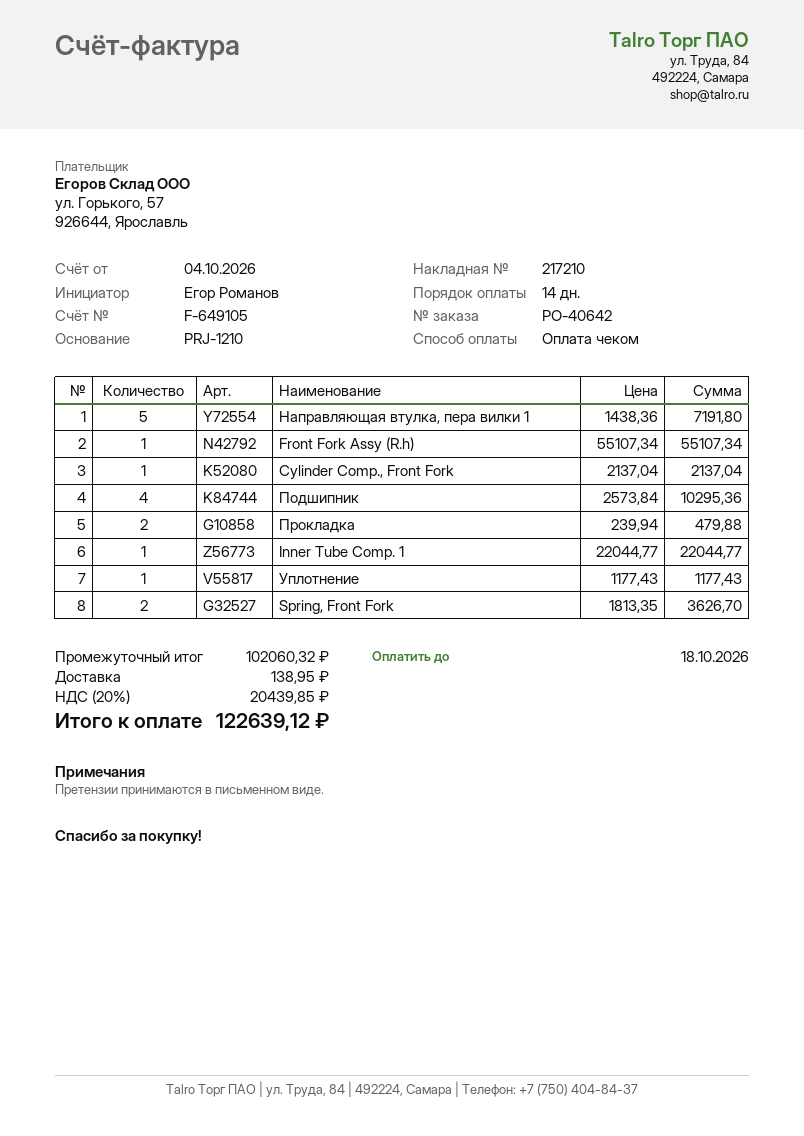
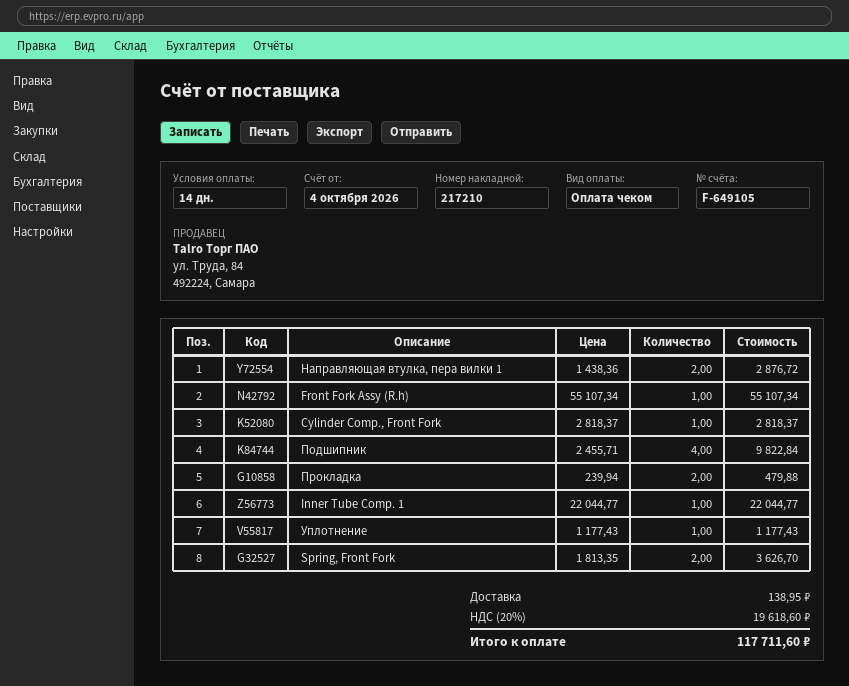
Направляющая втулка, пера вилки 1: 5 x 1438.36 = 7191.80 -> 2 x 1438.36 = 2876.72
Cylinder Comp., Front Fork: 1 x 2137.04 = 2137.04 -> 1 x 2818.37 = 2818.37
Подшипник: 4 x 2573.84 = 10295.36 -> 4 x 2455.71 = 9822.84
tax: 20% = 20439.85 -> 20% = 19618.60
total: 122639.12 -> 117711.60

